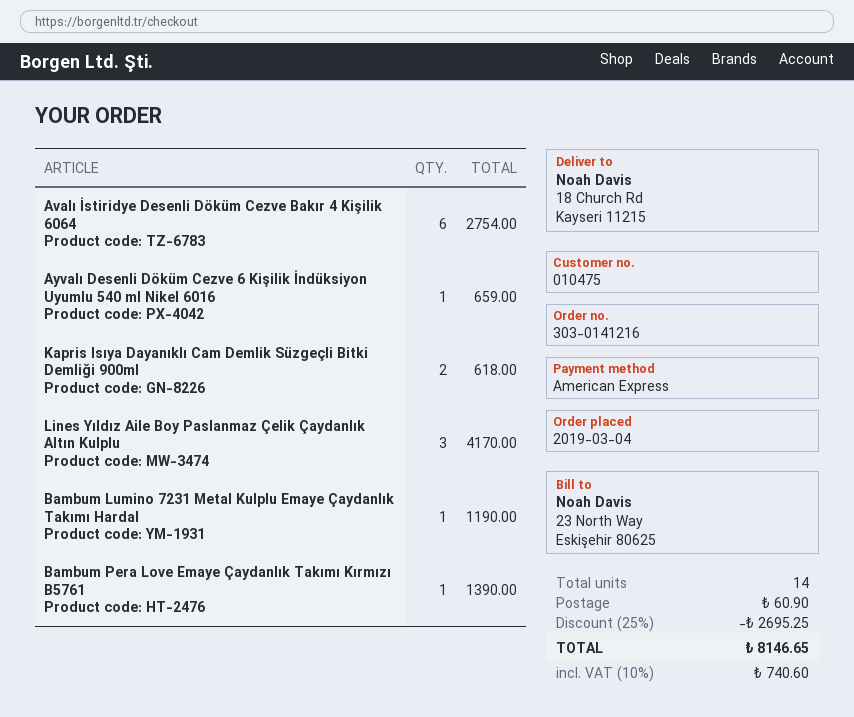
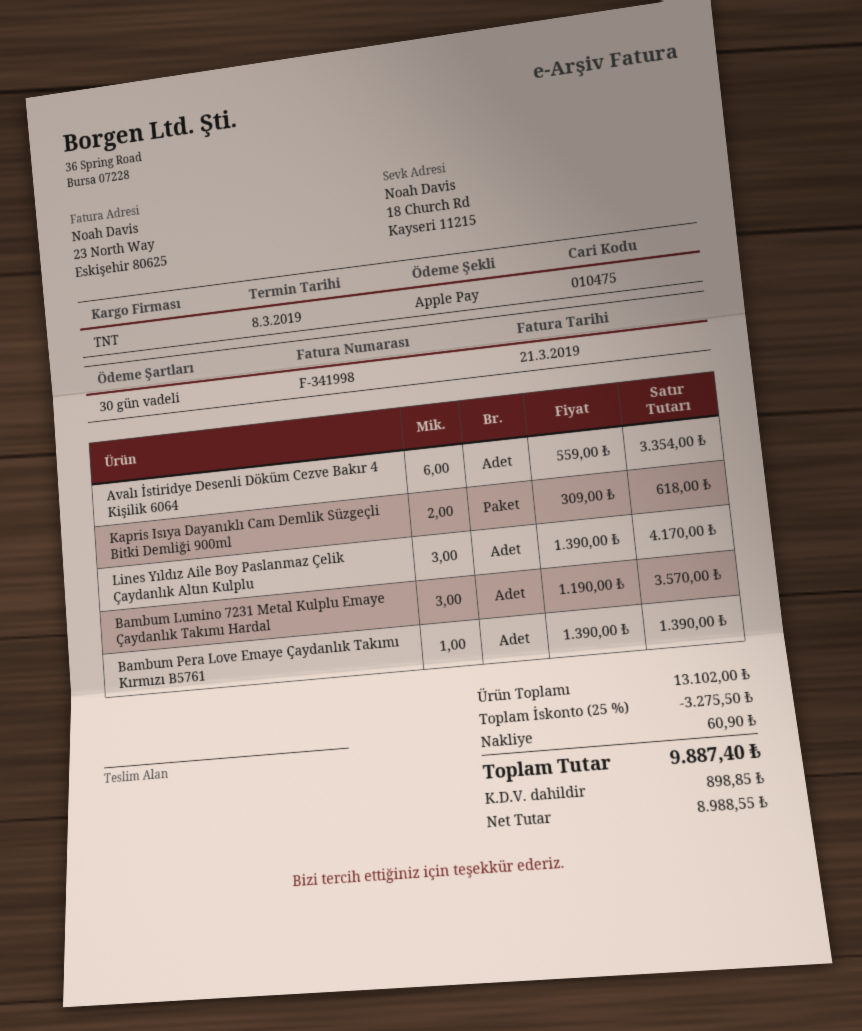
payment method: American Express -> Apple Pay
Avalı İstiridye Desenli Döküm Cezve Bakır 4 Kişilik 6064: 6 for 2754.00 -> 6 for 3354.00
Ayvalı Desenli Döküm Cezve 6 Kişilik İndüksiyon Uyumlu 540 ml Nikel 6016: 1 for 659.00 -> none
Bambum Lumino 7231 Metal Kulplu Emaye Çaydanlık Takımı Hardal: 1 for 1190.00 -> 3 for 3570.00
discount: 25% = 2695.25 -> 25% = 3275.50
tax: 740.60 -> 898.85
total: 8146.65 -> 9887.40

